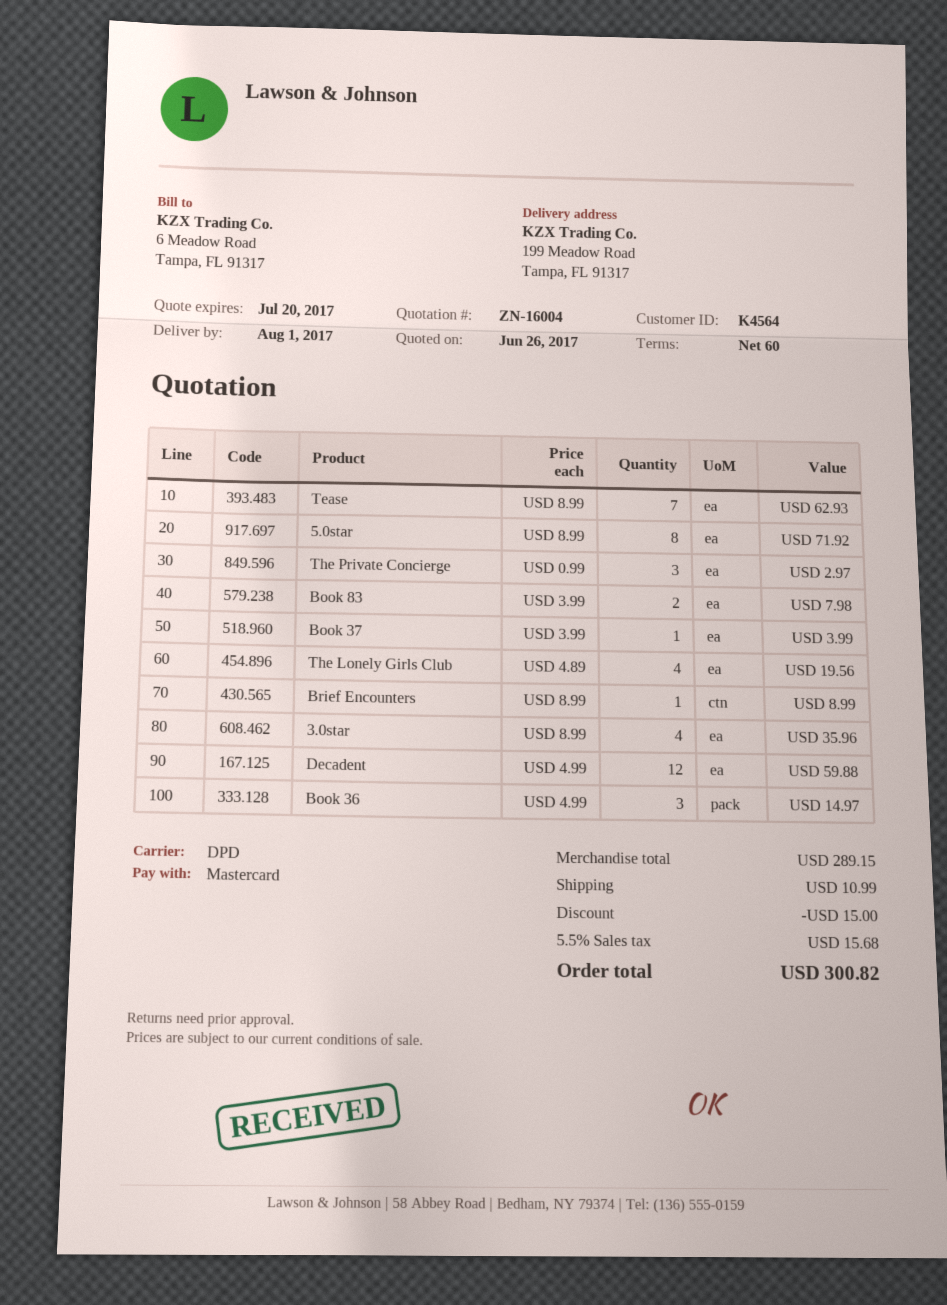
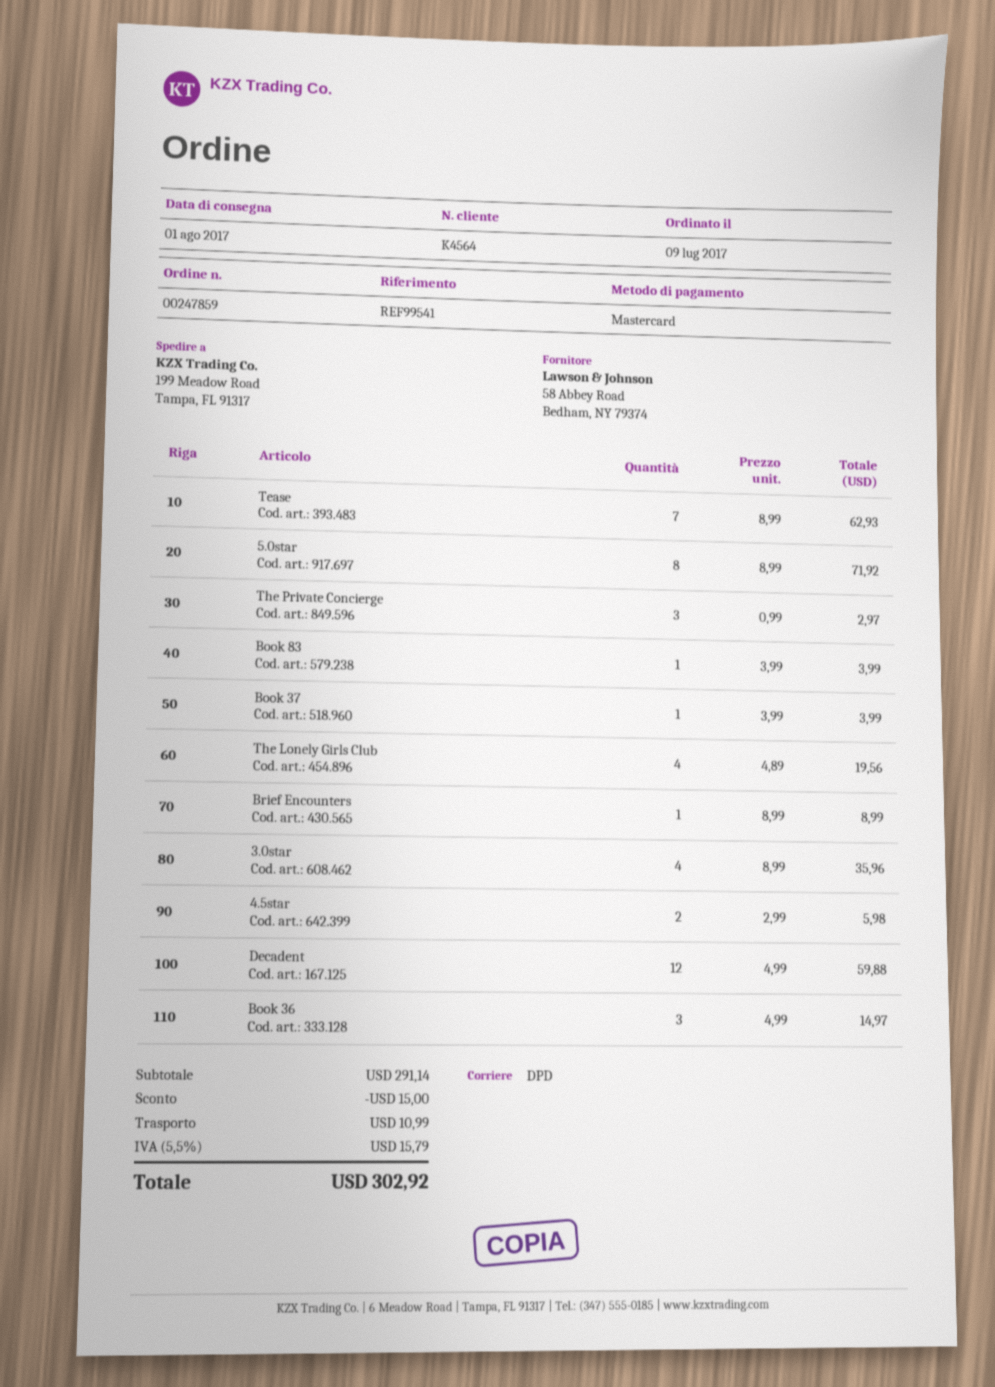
Book 83: 2 x 3.99 = 7.98 -> 1 x 3.99 = 3.99
4.5star: none -> 2 x 2.99 = 5.98
subtotal: 289.15 -> 291.14
tax: 5.5% = 15.68 -> 5.5% = 15.79
total: 300.82 -> 302.92

